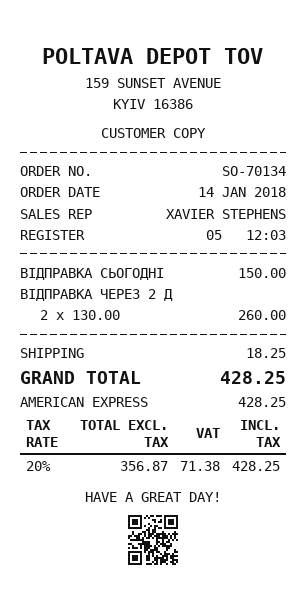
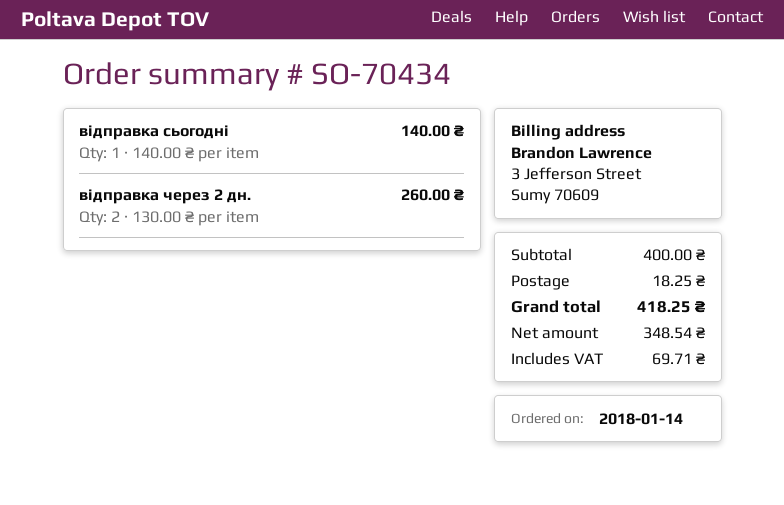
order number: SO-70134 -> SO-70434
ВІДПРАВКА СЬОГОДНІ: 1 x 150.00 = 150.00 -> 1 x 140.00 = 140.00
net: 356.87 -> 348.54
tax: 71.38 -> 69.71
total: 428.25 -> 418.25

